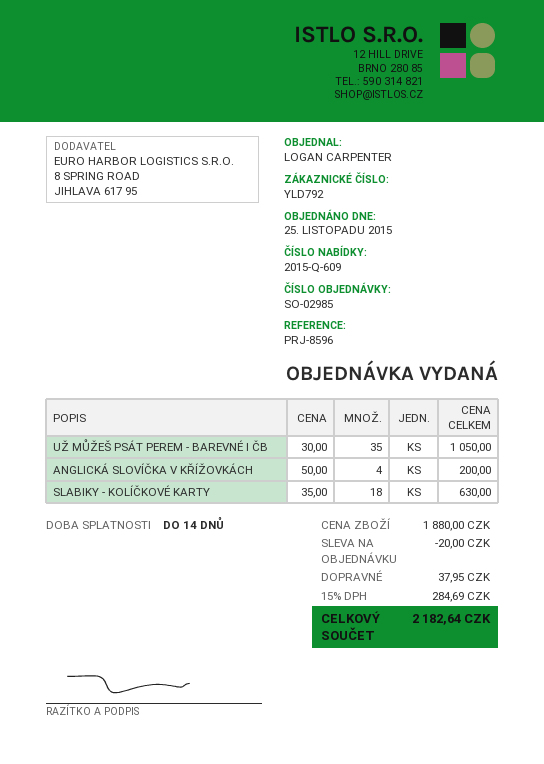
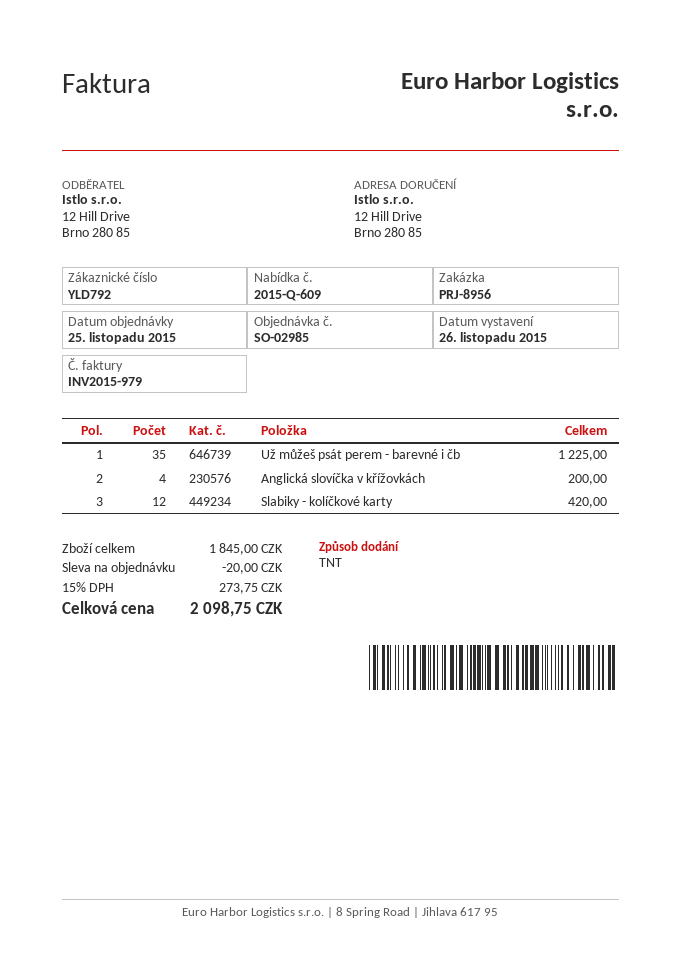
reference: PRJ-8596 -> PRJ-8956
UŽ MŮŽEŠ PSÁT PEREM - BAREVNÉ I ČB: 35 for 1050.00 -> 35 for 1225.00
SLABIKY - KOLÍČKOVÉ KARTY: 18 for 630.00 -> 12 for 420.00
subtotal: 1880.00 -> 1845.00
shipping: 37.95 -> none
tax: 15% = 284.69 -> 15% = 273.75
total: 2182.64 -> 2098.75

